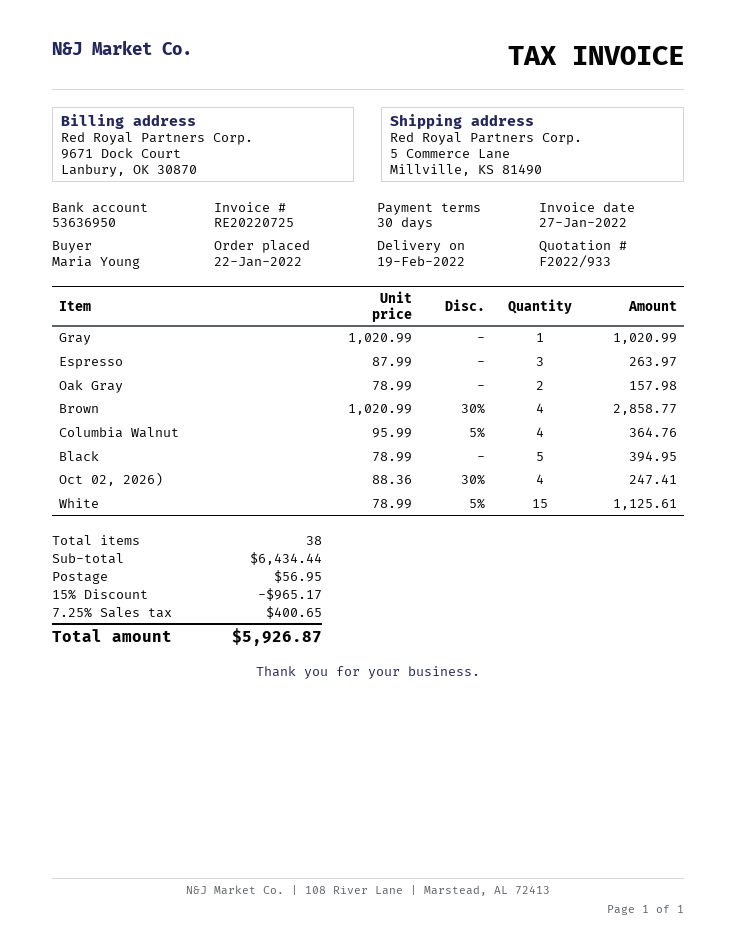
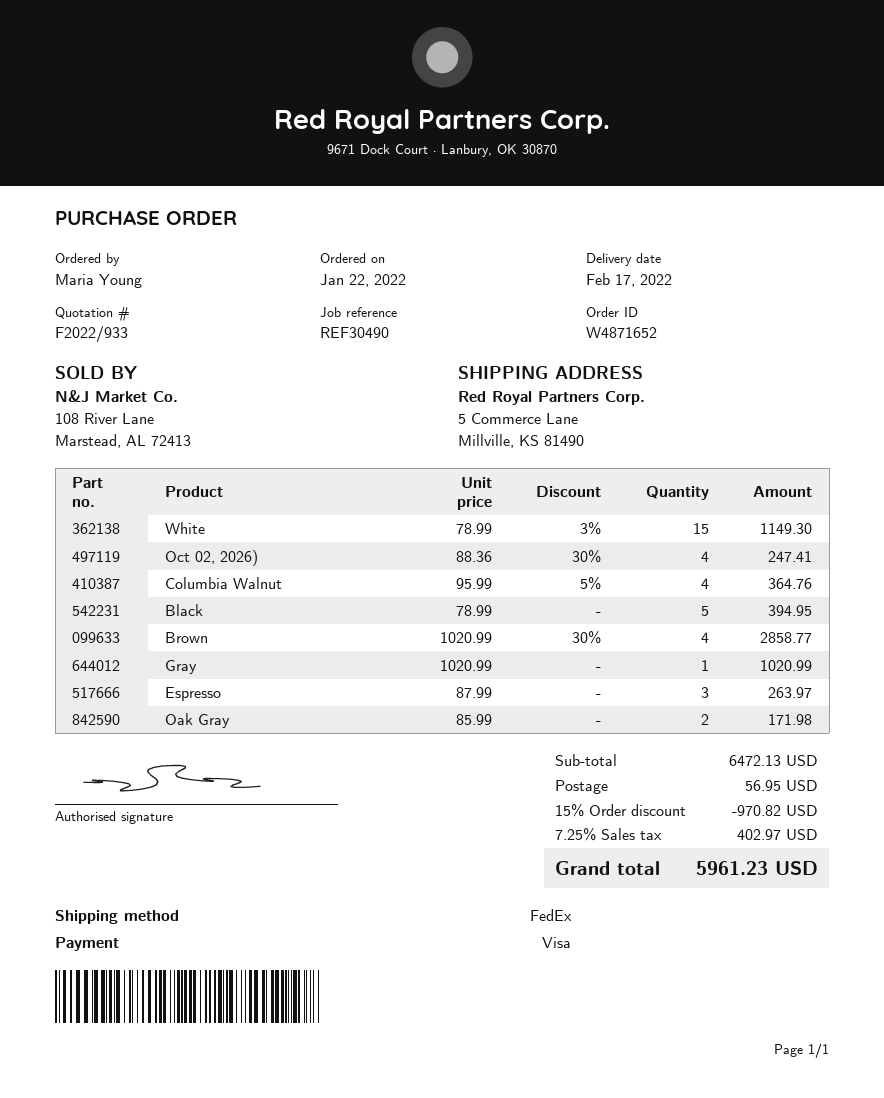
delivery date: 2022-02-19 -> 2022-02-17
Oak Gray: 2 x 78.99 = 157.98 -> 2 x 85.99 = 171.98
White: 15 x 78.99 - 5% = 1125.61 -> 15 x 78.99 - 3% = 1149.30
subtotal: 6434.44 -> 6472.13
discount: 15% = 965.17 -> 15% = 970.82
tax: 7.25% = 400.65 -> 7.25% = 402.97
total: 5926.87 -> 5961.23

